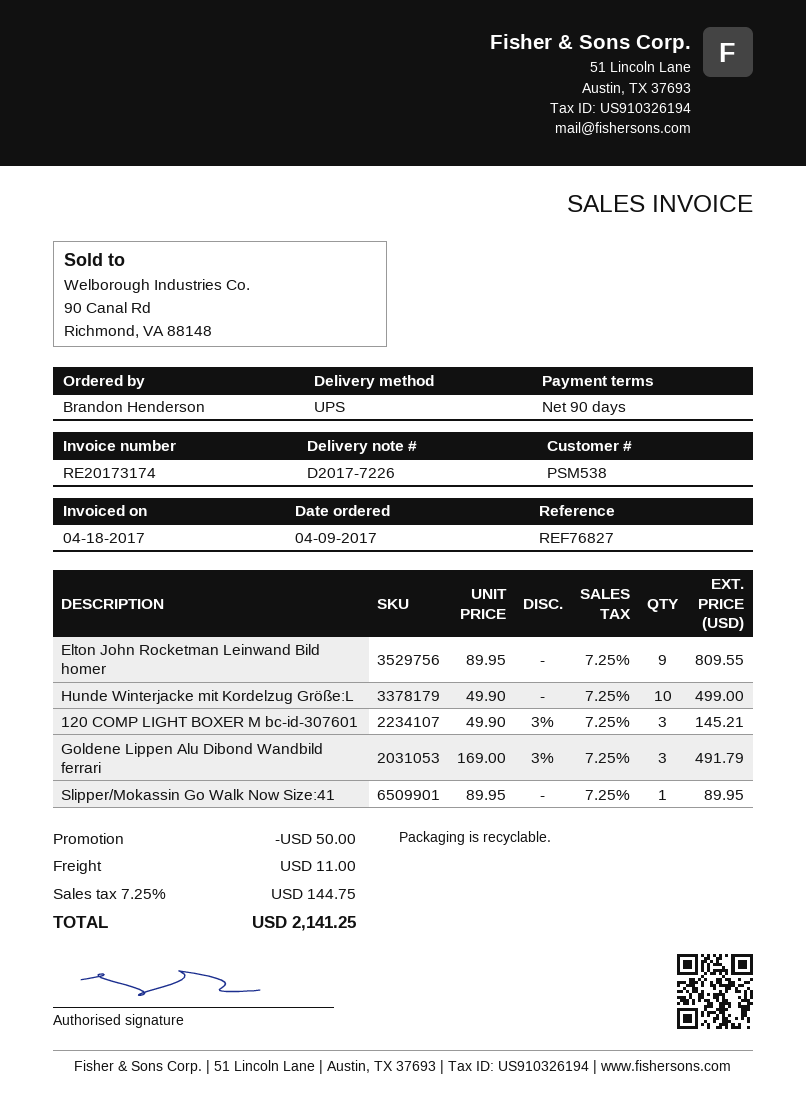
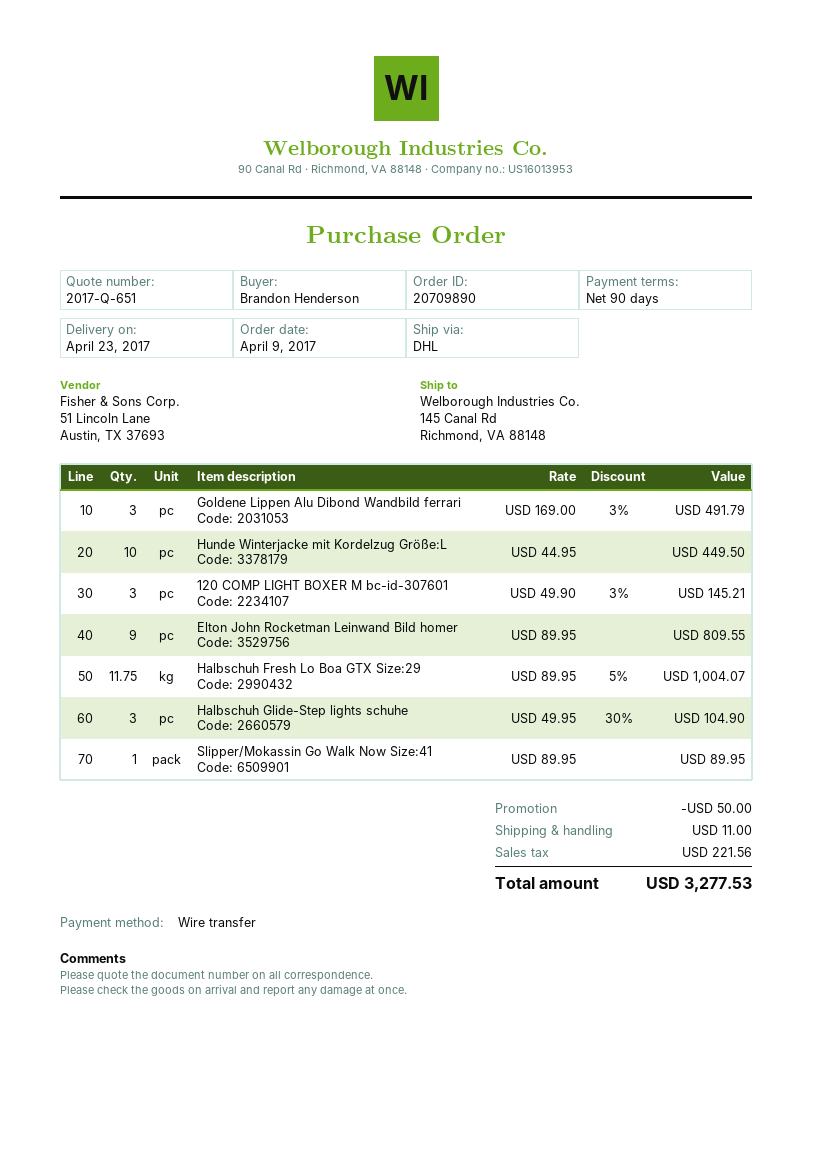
shipping method: UPS -> DHL
Hunde Winterjacke mit Kordelzug Größe:L: 10 x 49.90 = 499.00 -> 10 x 44.95 = 449.50
Halbschuh Fresh Lo Boa GTX Size:29: none -> 11.75 x 89.95 - 5% = 1004.07
Halbschuh Glide-Step lights schuhe: none -> 3 x 49.95 - 30% = 104.90
tax: 144.75 -> 221.56
total: 2141.25 -> 3277.53

